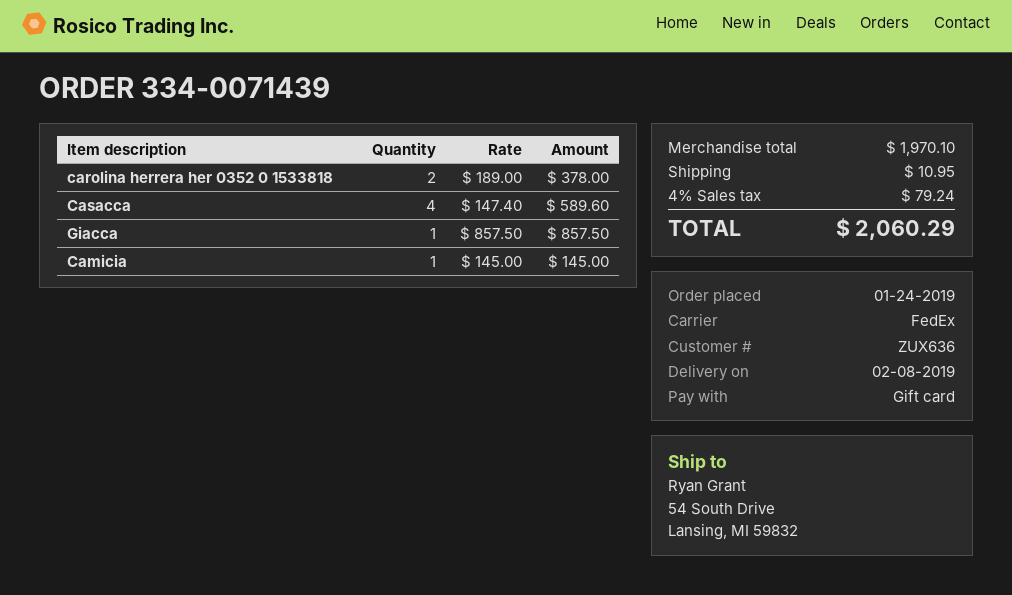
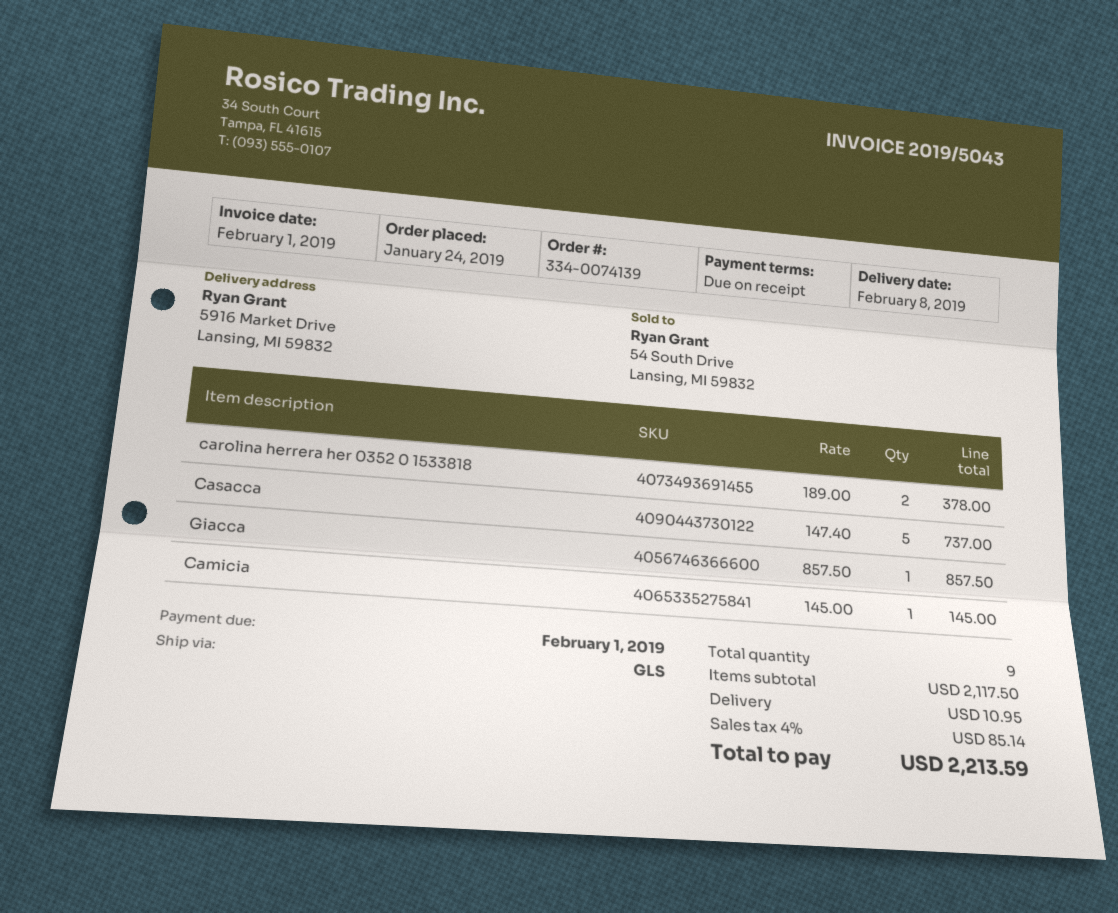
order number: 334-0071439 -> 334-0074139
shipping method: FedEx -> GLS
ship to: 54 South Drive, Lansing, MI 59832 -> 5916 Market Drive, Lansing, MI 59832
Casacca: 4 x 147.40 = 589.60 -> 5 x 147.40 = 737.00
subtotal: 1970.10 -> 2117.50
tax: 4% = 79.24 -> 4% = 85.14
total: 2060.29 -> 2213.59

